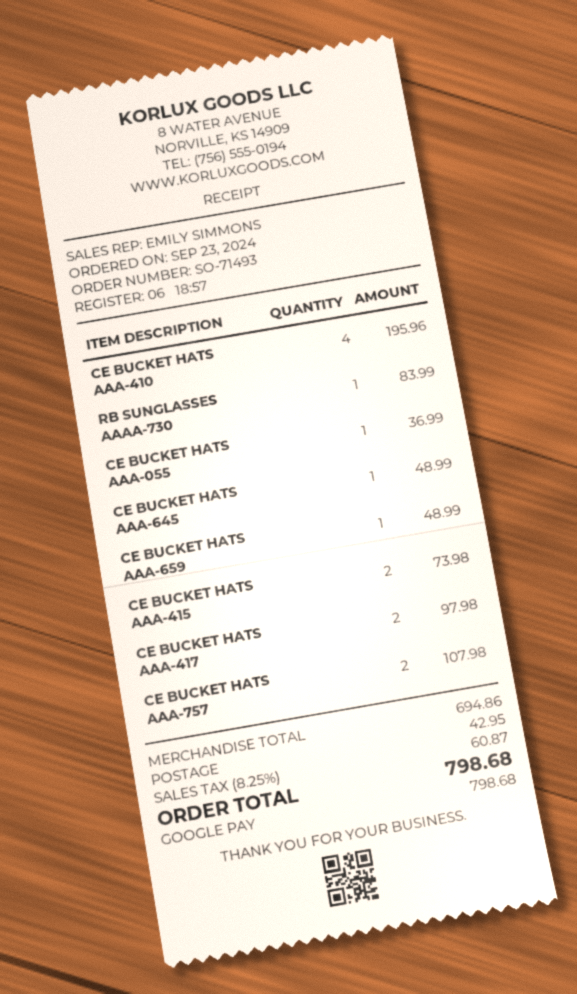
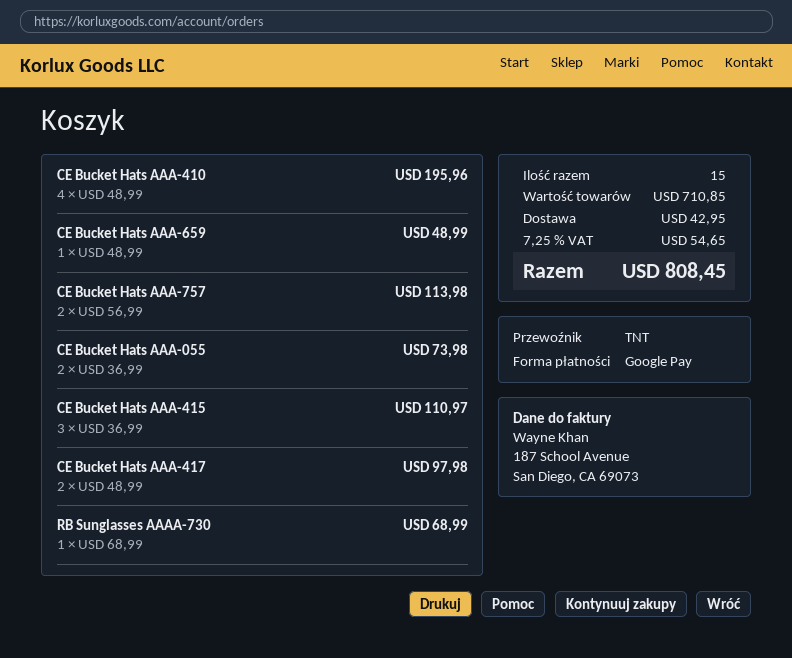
RB SUNGLASSES AAAA-730: 1 for 83.99 -> 1 for 68.99
CE BUCKET HATS AAA-055: 1 for 36.99 -> 2 for 73.98
CE BUCKET HATS AAA-645: 1 for 48.99 -> none
CE BUCKET HATS AAA-415: 2 for 73.98 -> 3 for 110.97
CE BUCKET HATS AAA-757: 2 for 107.98 -> 2 for 113.98
subtotal: 694.86 -> 710.85
tax: 8.25% = 60.87 -> 7.25% = 54.65
total: 798.68 -> 808.45

